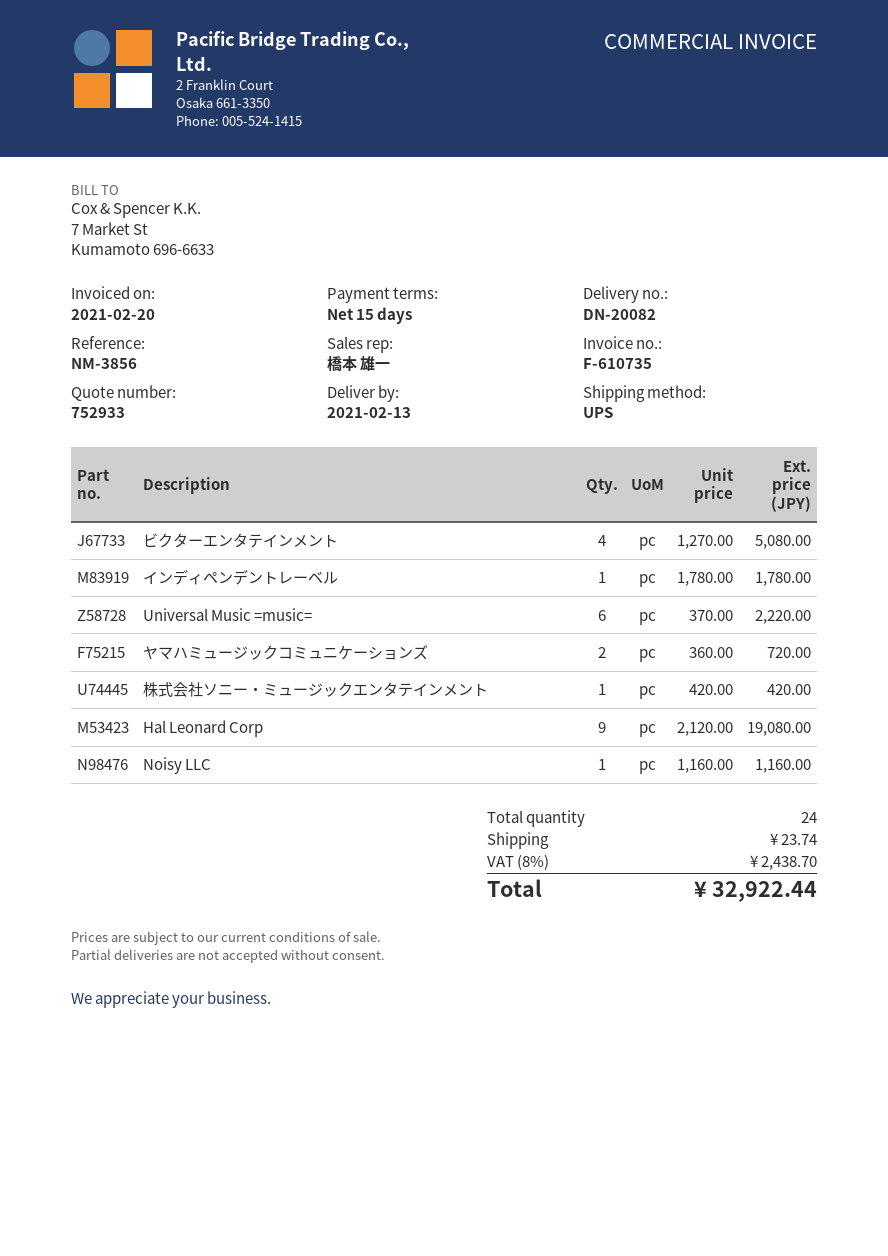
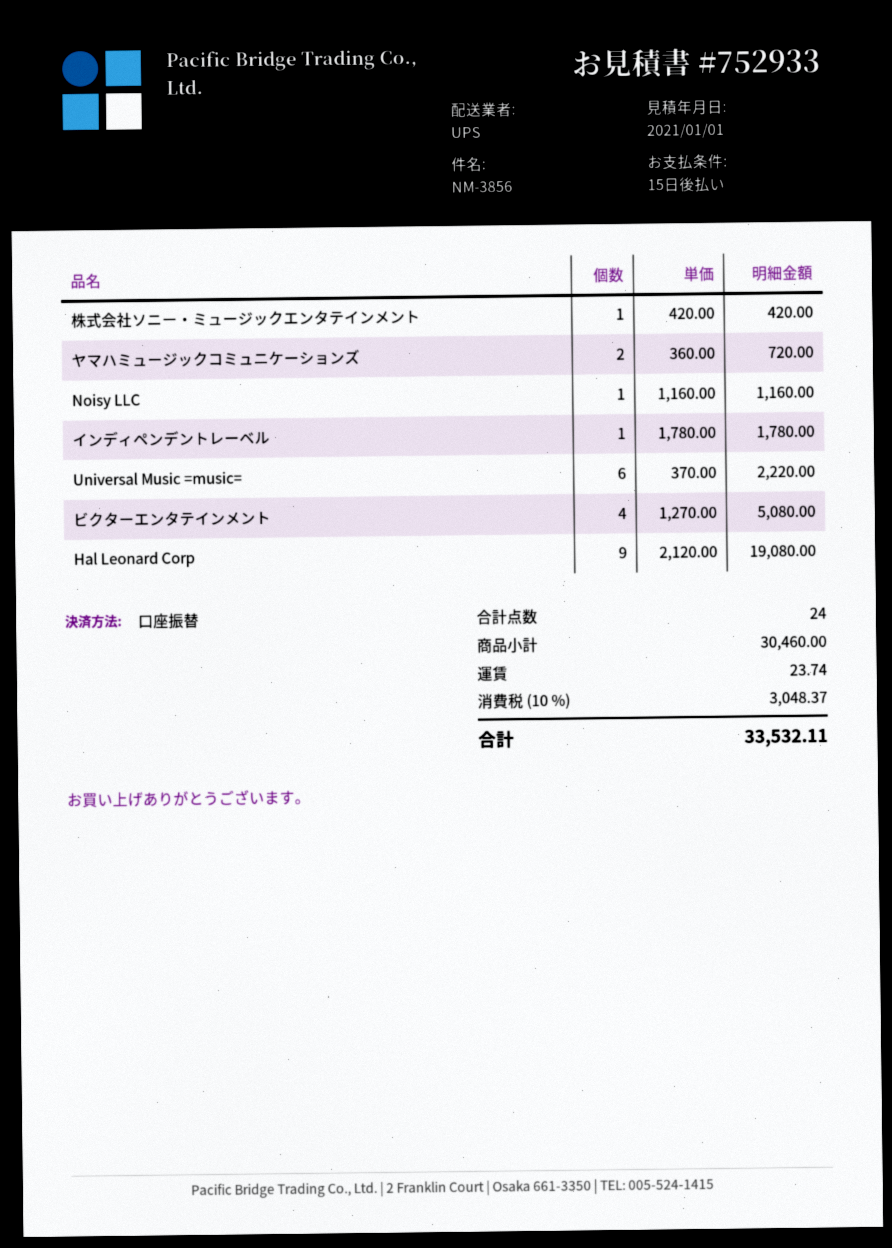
tax: 8% = 2438.70 -> 10% = 3048.37
total: 32922.44 -> 33532.11

